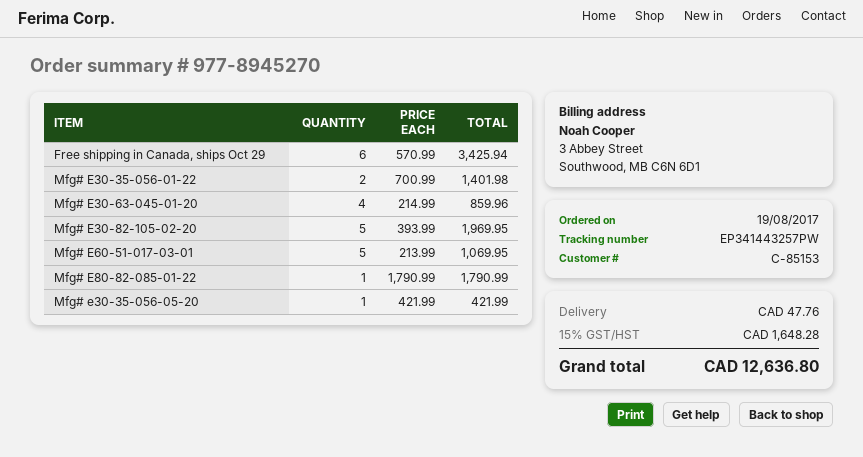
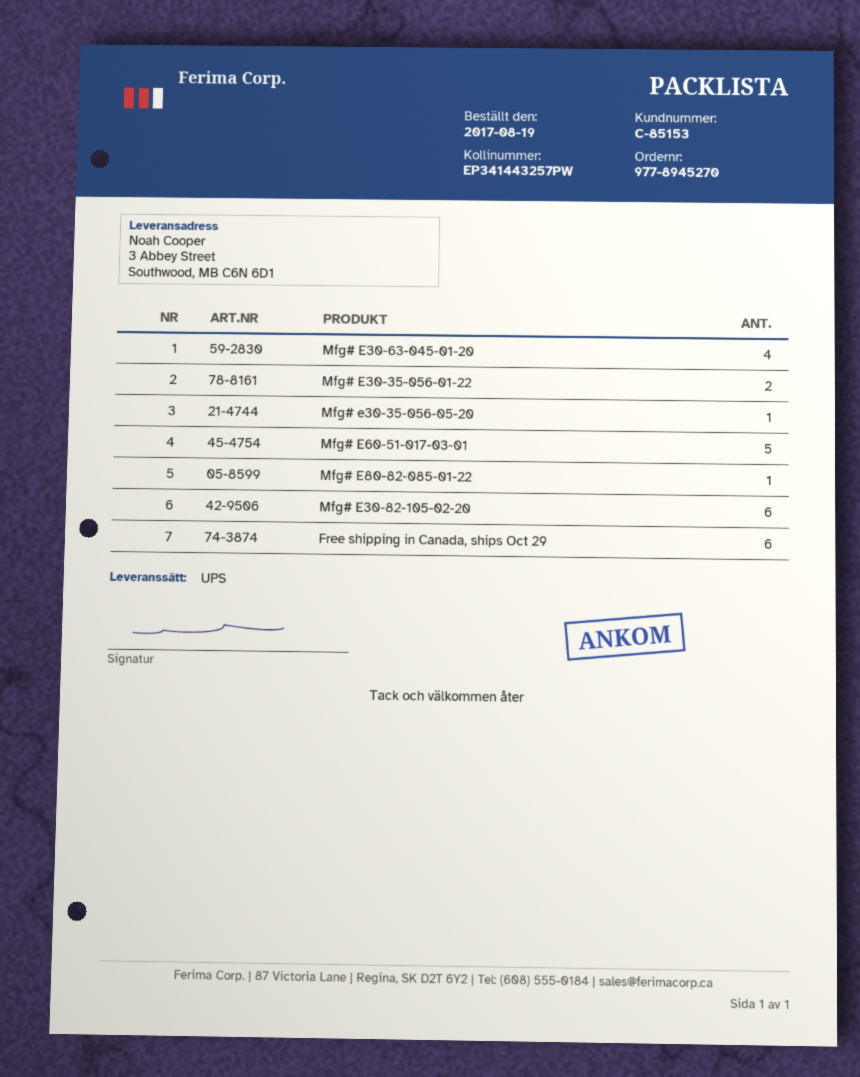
Mfg# E30-82-105-02-20: 5 -> 6

